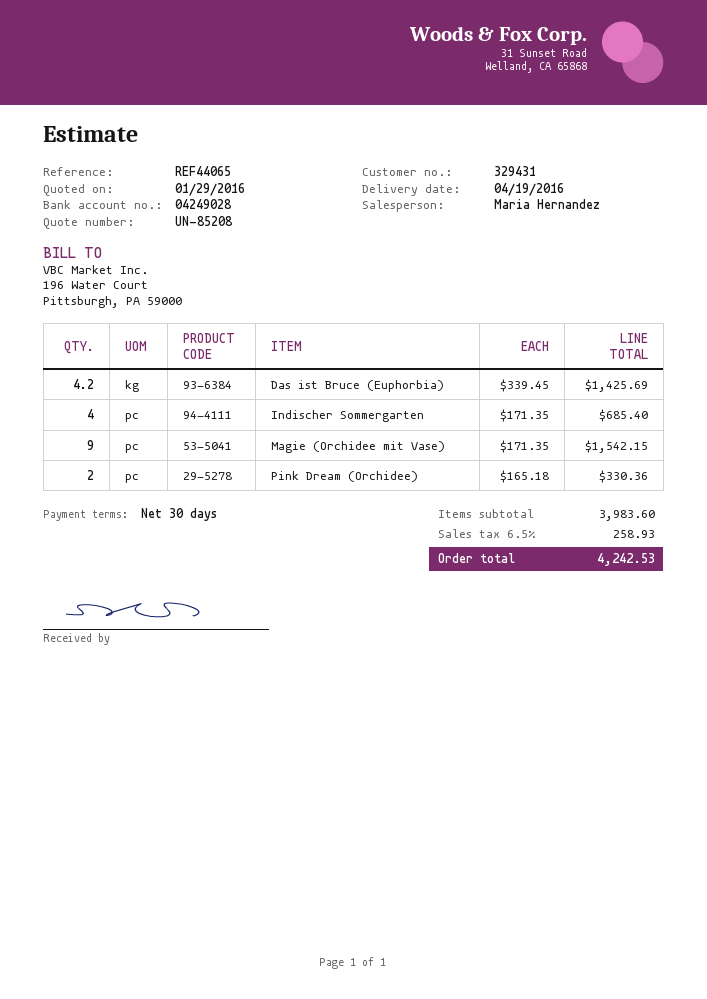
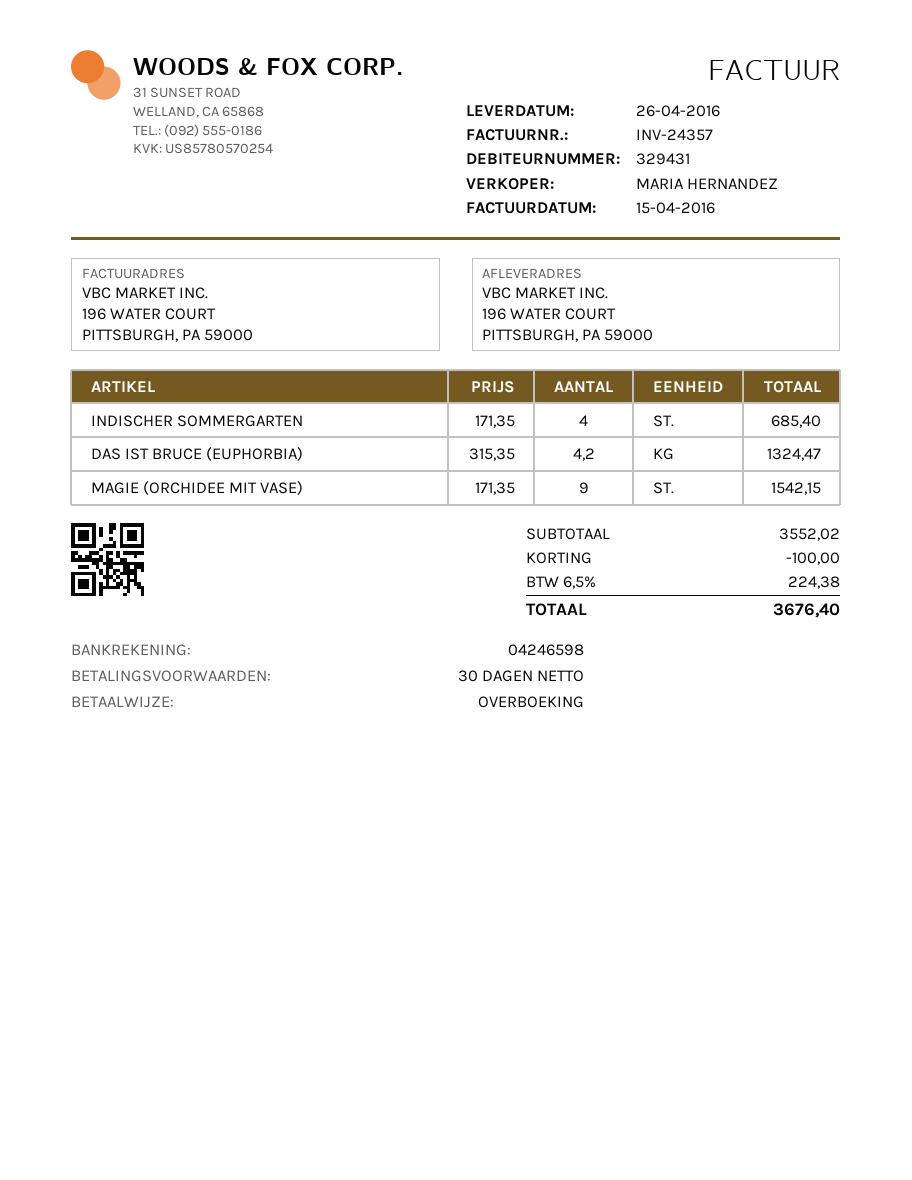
delivery date: 2016-04-19 -> 2016-04-26
bank account: 04249028 -> 04246598
Das ist Bruce (Euphorbia): 4.2 x 339.45 = 1425.69 -> 4.2 x 315.35 = 1324.47
Pink Dream (Orchidee): 2 x 165.18 = 330.36 -> none
subtotal: 3983.60 -> 3552.02
discount: none -> 100.00
tax: 6.5% = 258.93 -> 6.5% = 224.38
total: 4242.53 -> 3676.40

